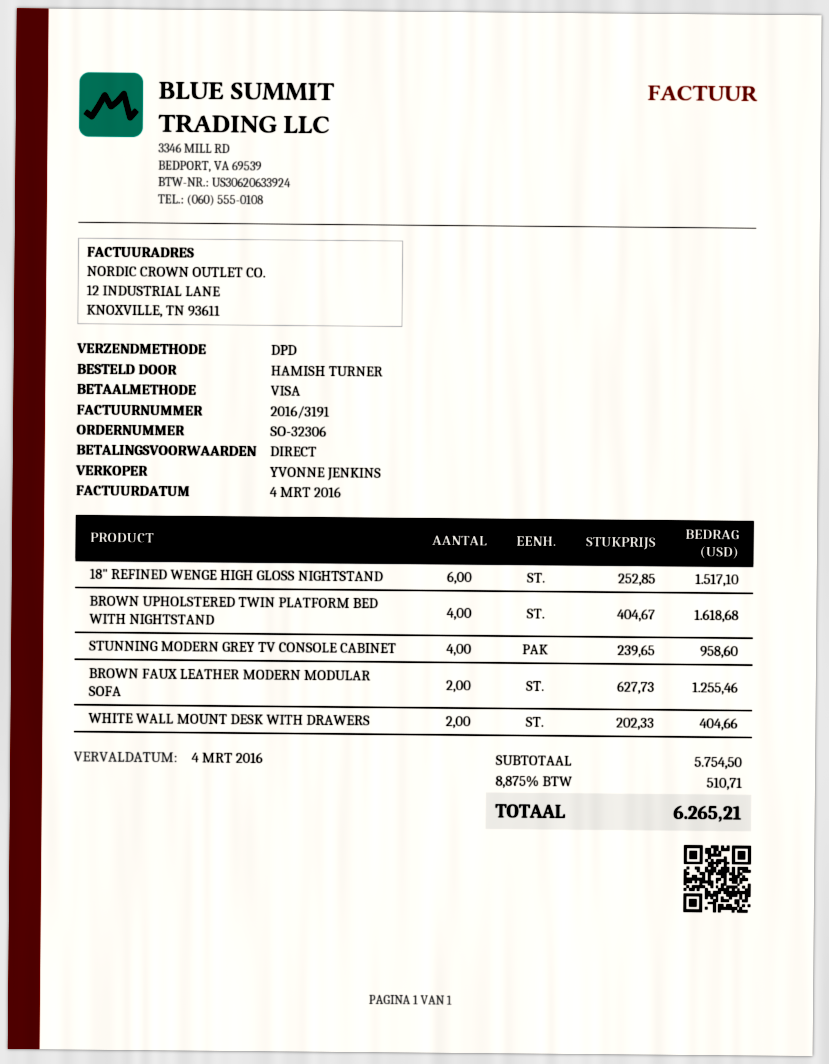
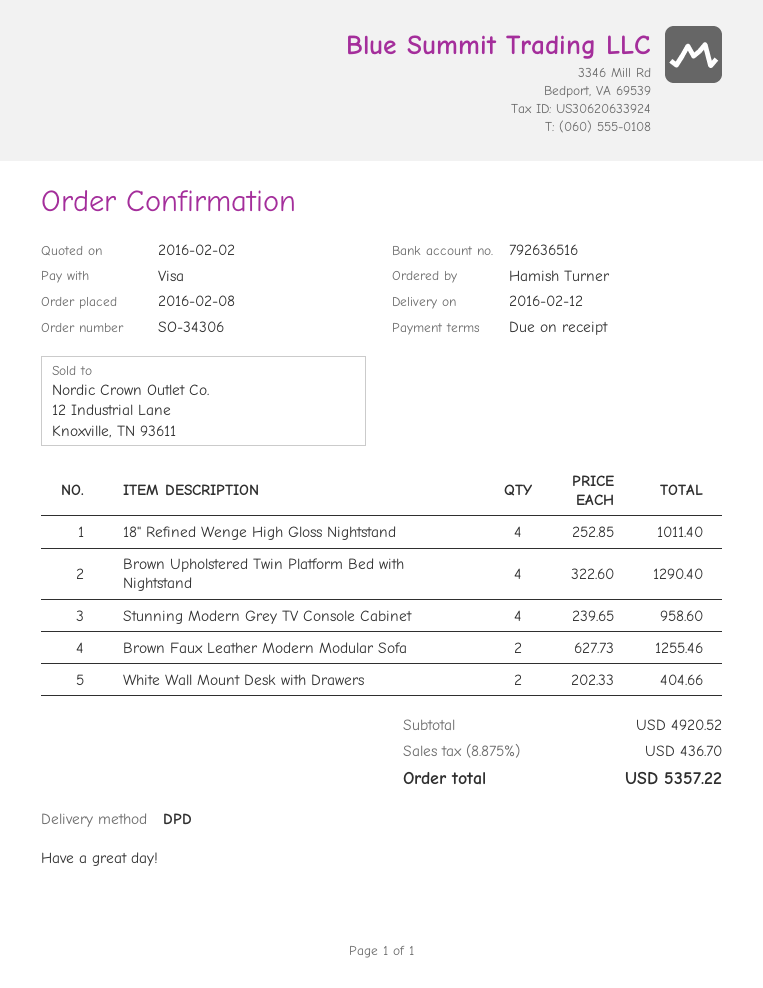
order number: SO-32306 -> SO-34306
18" REFINED WENGE HIGH GLOSS NIGHTSTAND: 6 x 252.85 = 1517.10 -> 4 x 252.85 = 1011.40
BROWN UPHOLSTERED TWIN PLATFORM BED WITH NIGHTSTAND: 4 x 404.67 = 1618.68 -> 4 x 322.60 = 1290.40
subtotal: 5754.50 -> 4920.52
tax: 8.875% = 510.71 -> 8.875% = 436.70
total: 6265.21 -> 5357.22

